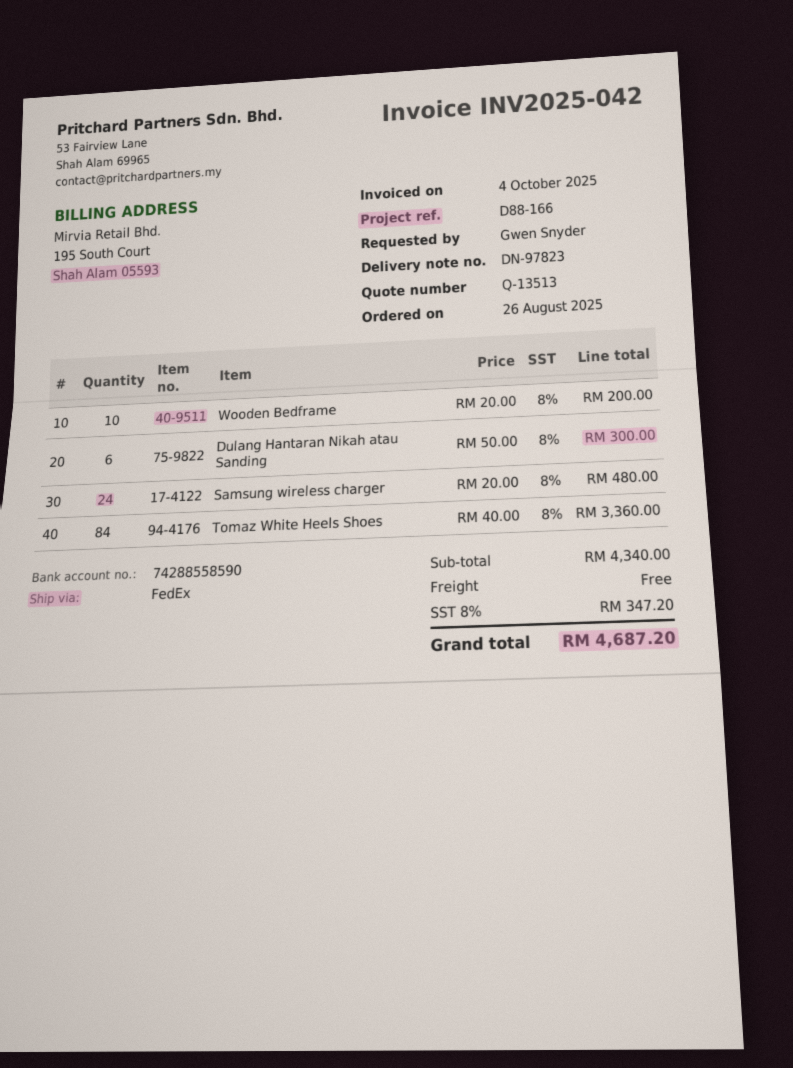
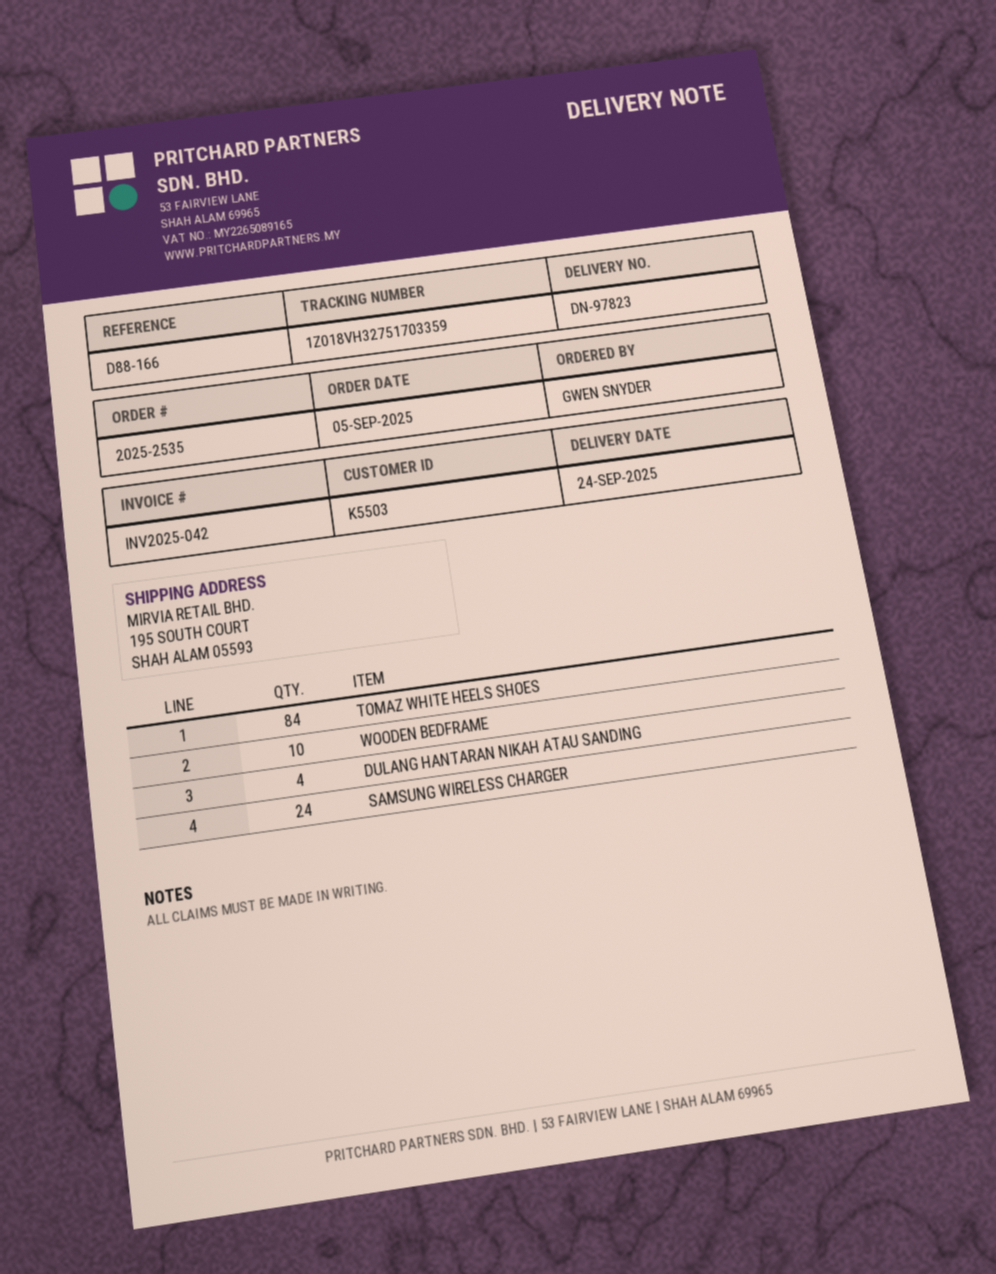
order date: 2025-08-26 -> 2025-09-05
Dulang Hantaran Nikah atau Sanding: 6 -> 4

